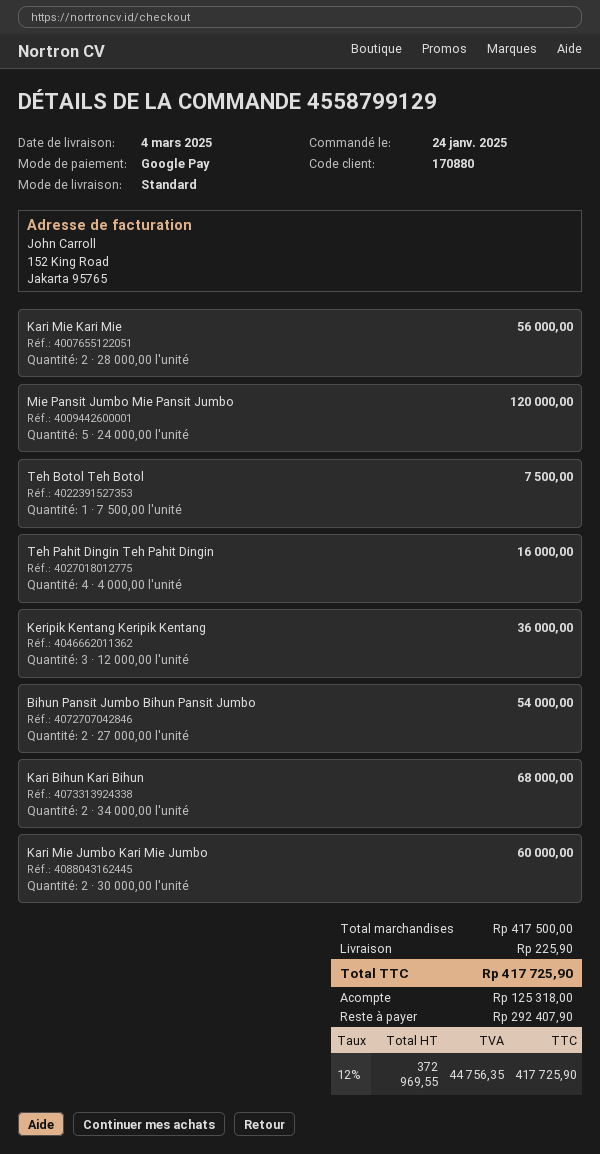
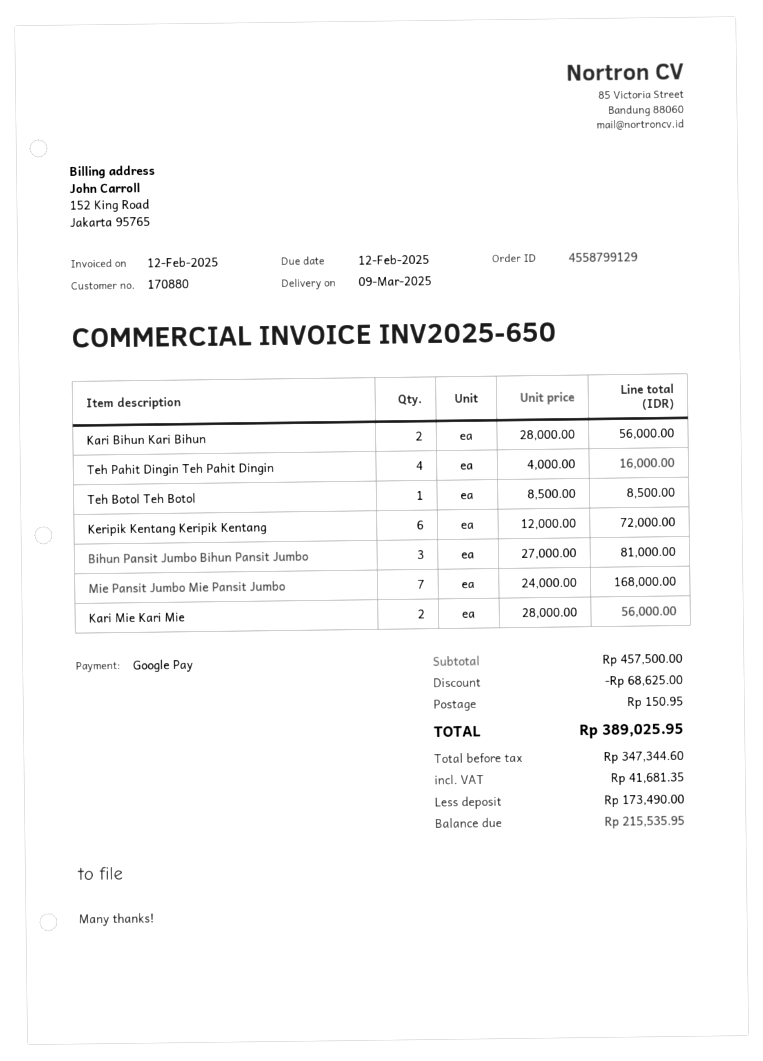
delivery date: 2025-03-04 -> 2025-03-09
Mie Pansit Jumbo Mie Pansit Jumbo: 5 x 24000.00 = 120000.00 -> 7 x 24000.00 = 168000.00
Teh Botol Teh Botol: 1 x 7500.00 = 7500.00 -> 1 x 8500.00 = 8500.00
Keripik Kentang Keripik Kentang: 3 x 12000.00 = 36000.00 -> 6 x 12000.00 = 72000.00
Bihun Pansit Jumbo Bihun Pansit Jumbo: 2 x 27000.00 = 54000.00 -> 3 x 27000.00 = 81000.00
Kari Bihun Kari Bihun: 2 x 34000.00 = 68000.00 -> 2 x 28000.00 = 56000.00
Kari Mie Jumbo Kari Mie Jumbo: 2 x 30000.00 = 60000.00 -> none
subtotal: 417500.00 -> 457500.00
discount: none -> 68625.00
shipping: 225.90 -> 150.95
net: 372969.55 -> 347344.60
tax: 44756.35 -> 41681.35
total: 417725.90 -> 389025.95
deposit: 125318.00 -> 173490.00
balance: 292407.90 -> 215535.95

